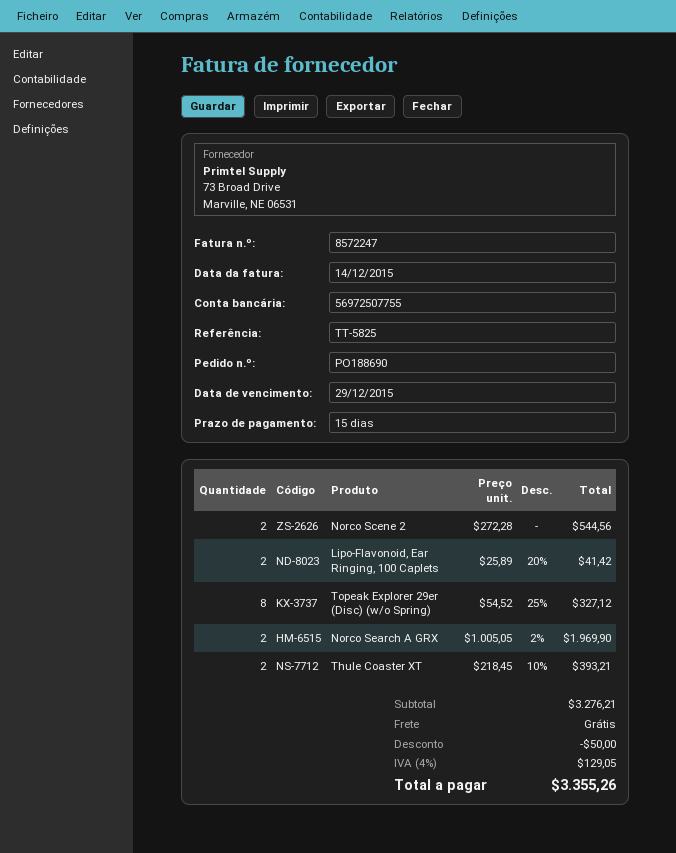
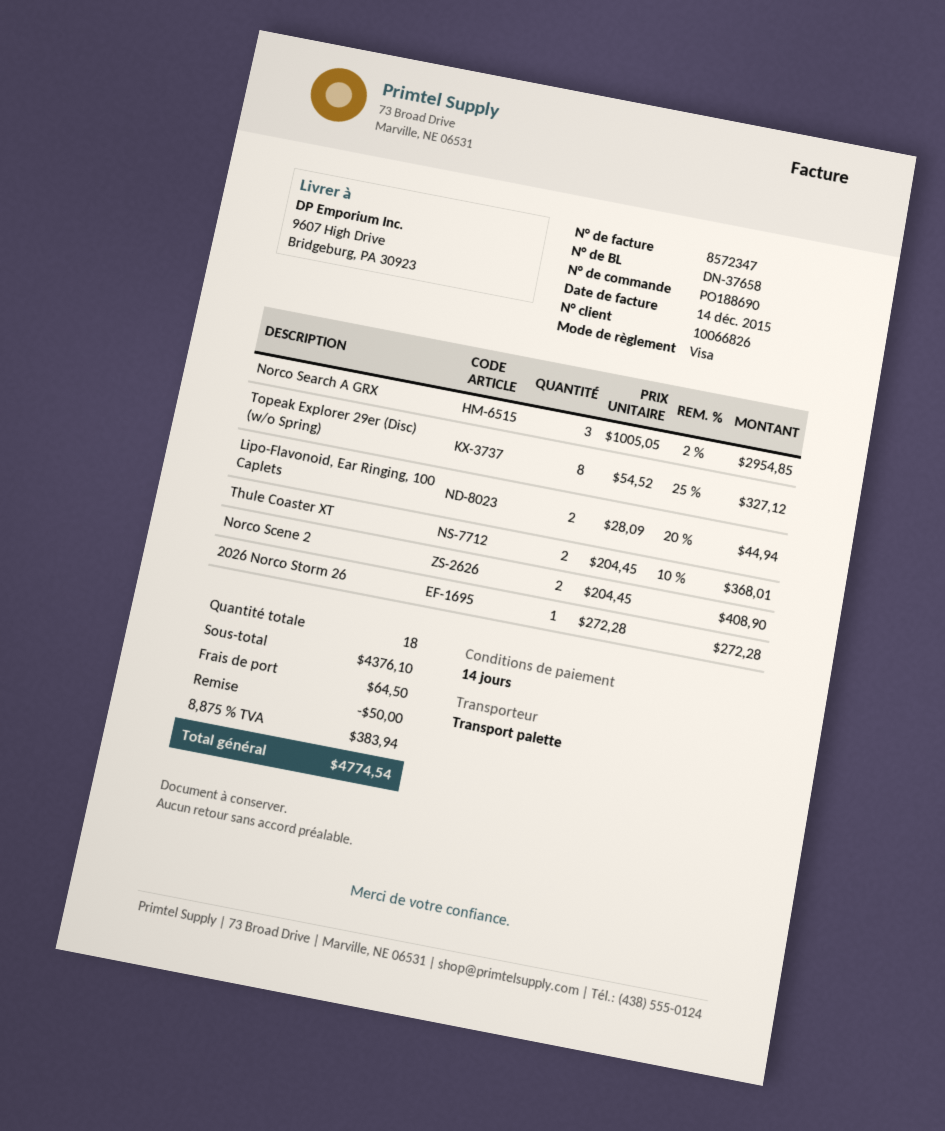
invoice number: 8572247 -> 8572347
payment terms: 15 days -> 14 days
Norco Scene 2: 2 x 272.28 = 544.56 -> 2 x 204.45 = 408.90
Lipo-Flavonoid, Ear Ringing, 100 Caplets: 2 x 25.89 - 20% = 41.42 -> 2 x 28.09 - 20% = 44.94
Norco Search A GRX: 2 x 1005.05 - 2% = 1969.90 -> 3 x 1005.05 - 2% = 2954.85
Thule Coaster XT: 2 x 218.45 - 10% = 393.21 -> 2 x 204.45 - 10% = 368.01
2026 Norco Storm 26: none -> 1 x 272.28 = 272.28
subtotal: 3276.21 -> 4376.10
shipping: 0.00 -> 64.50
tax: 4% = 129.05 -> 8.875% = 383.94
total: 3355.26 -> 4774.54

